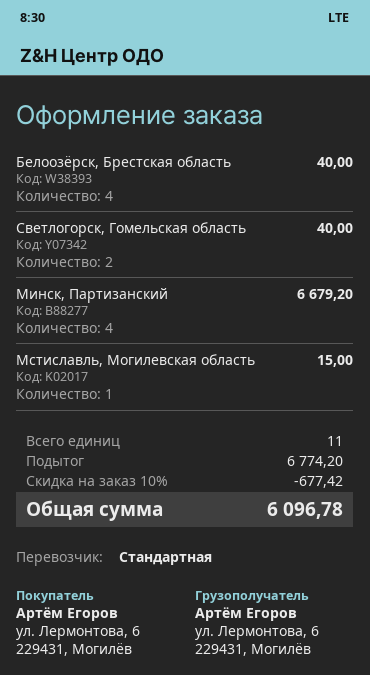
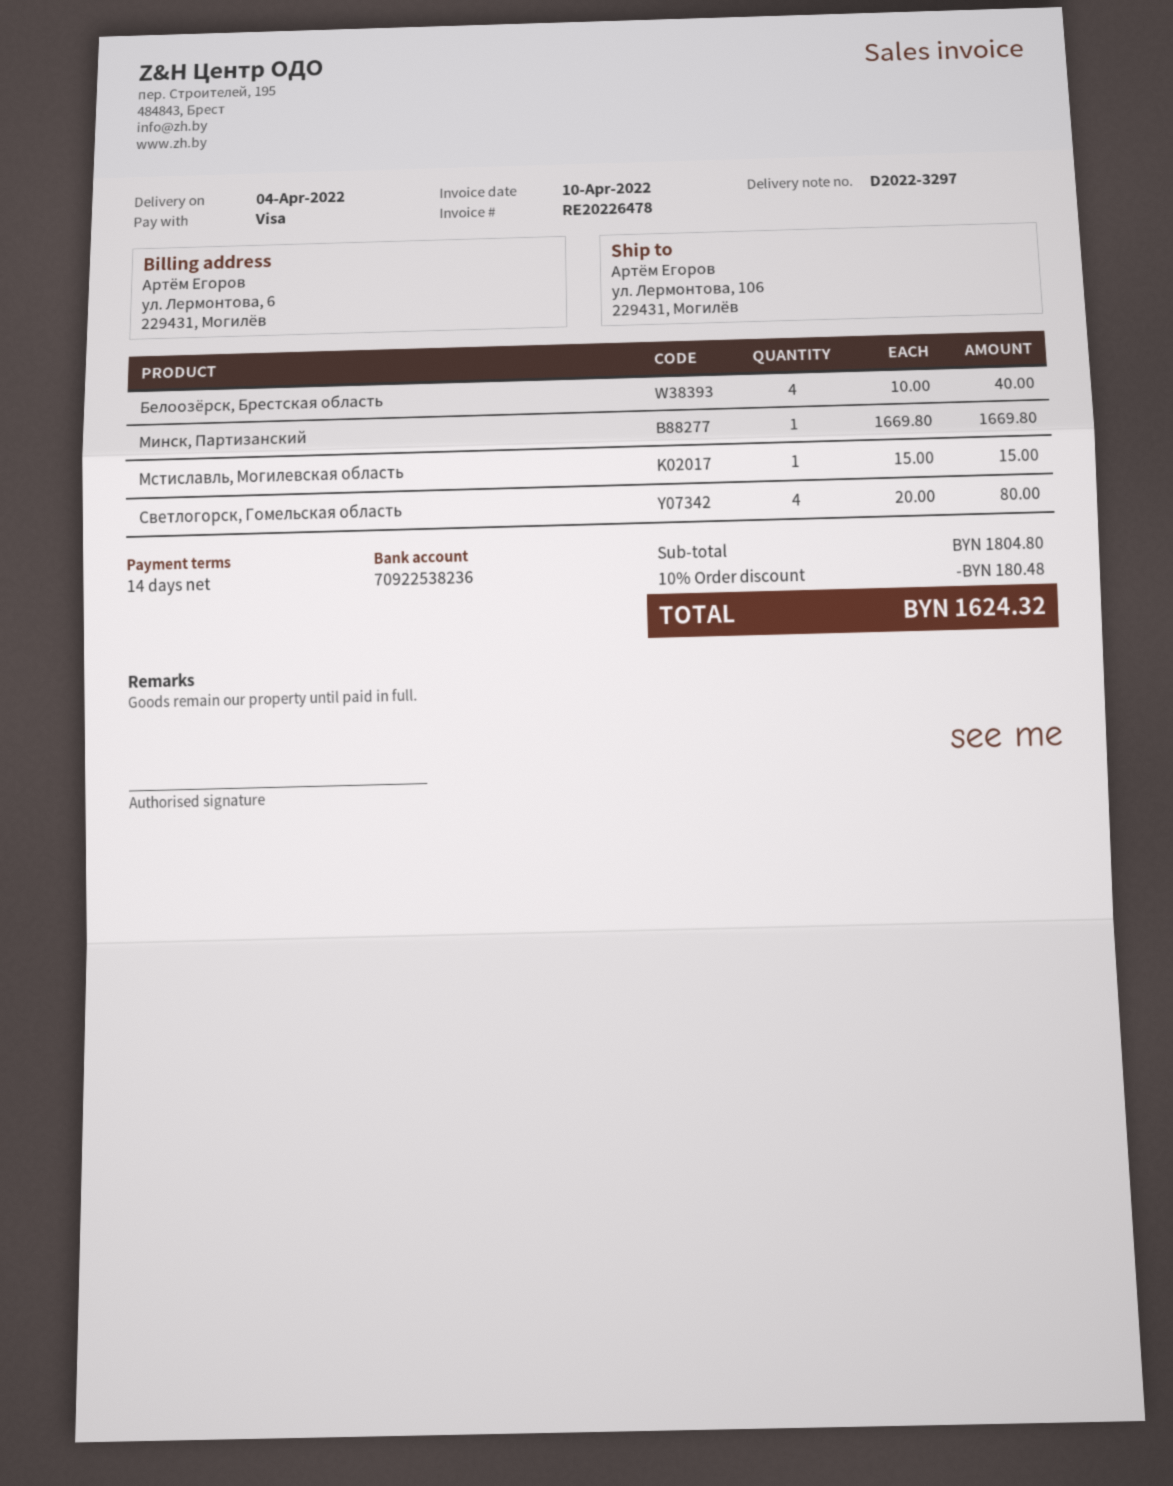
ship to: ул. Лермонтова, 6, 229431, Могилёв -> ул. Лермонтова, 106, 229431, Могилёв
Светлогорск, Гомельская область: 2 for 40.00 -> 4 for 80.00
Минск, Партизанский: 4 for 6679.20 -> 1 for 1669.80
subtotal: 6774.20 -> 1804.80
discount: 10% = 677.42 -> 10% = 180.48
total: 6096.78 -> 1624.32

